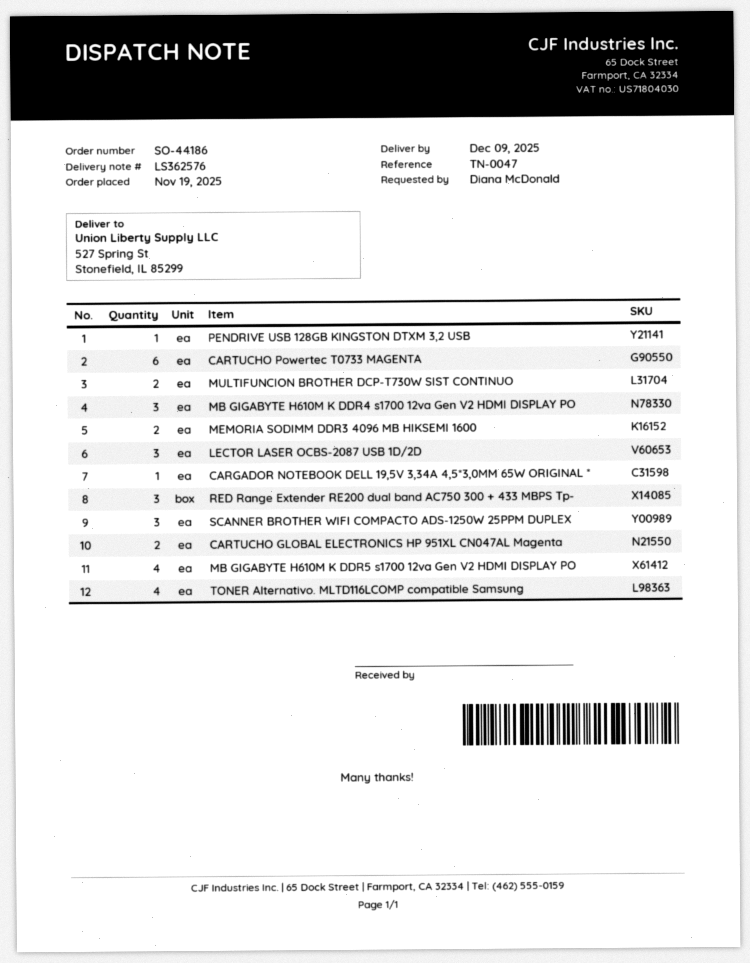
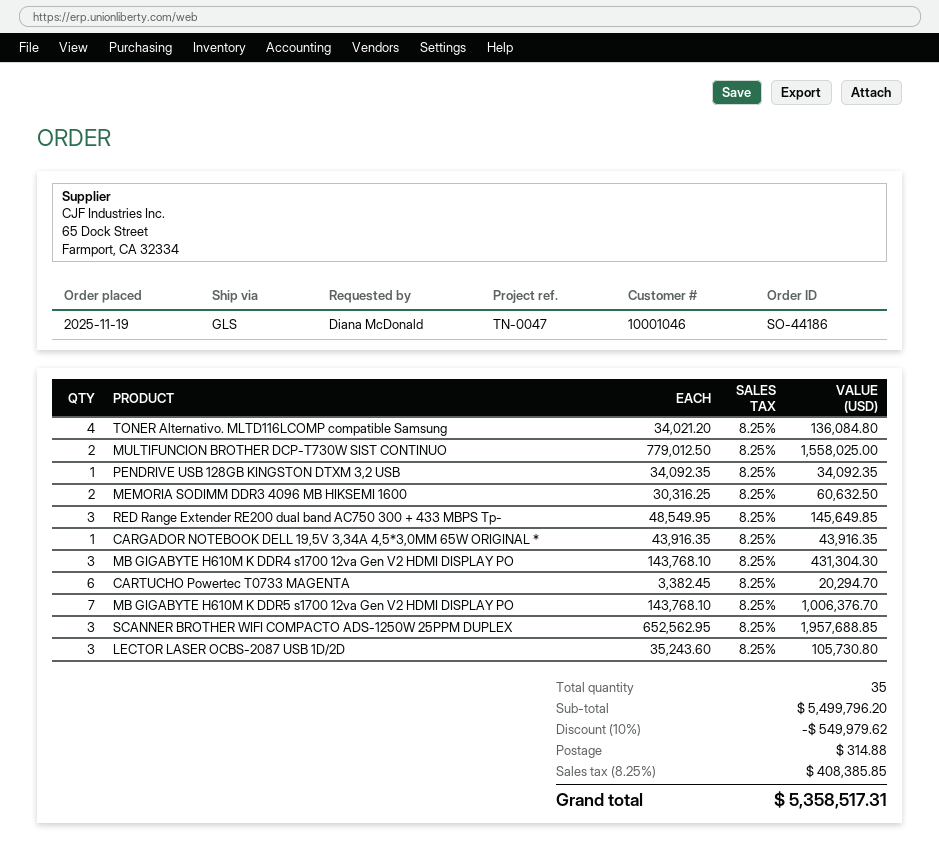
CARTUCHO GLOBAL ELECTRONICS HP 951XL CN047AL Magenta: 2 -> none
MB GIGABYTE H610M K DDR5 s1700 12va Gen V2 HDMI DISPLAY PO: 4 -> 7

